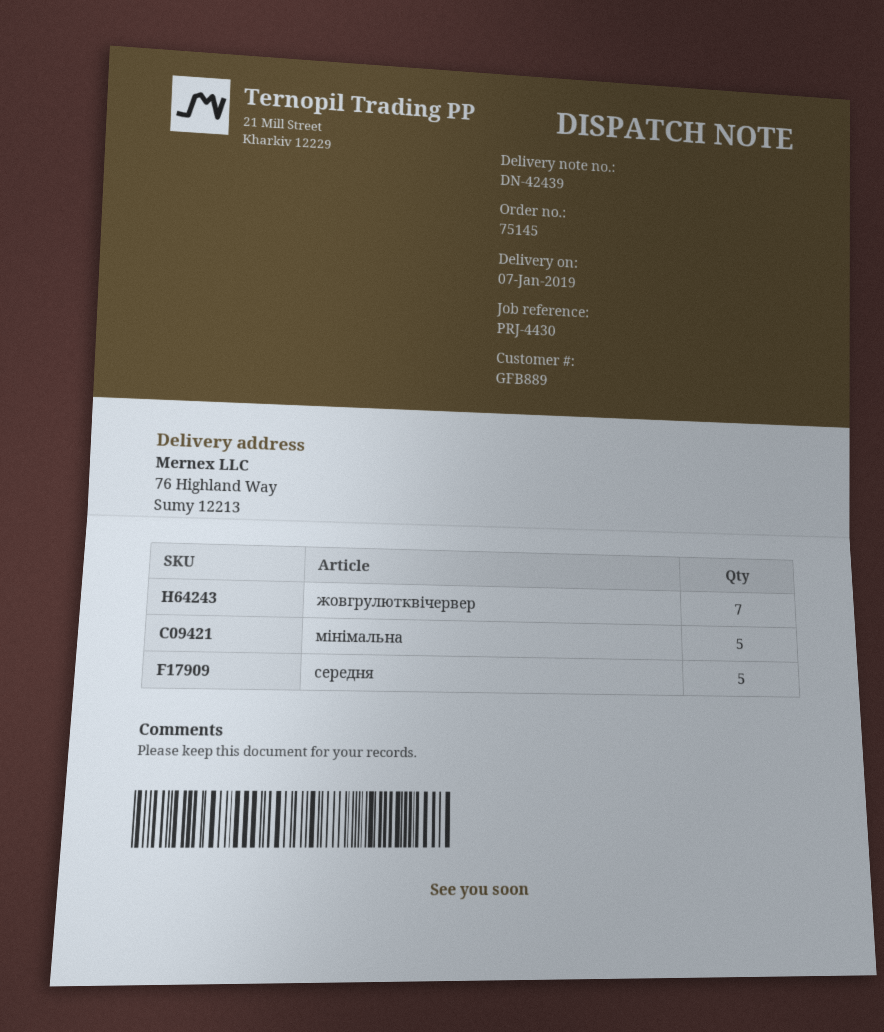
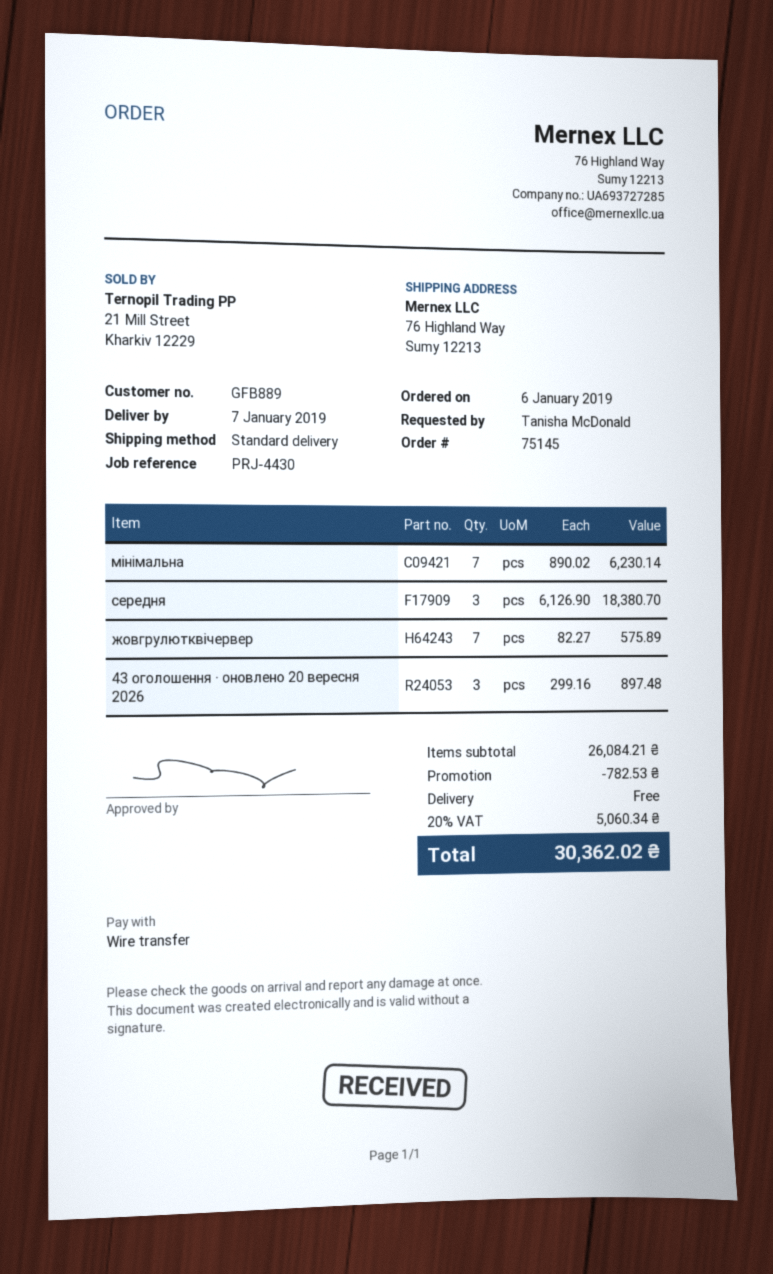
мінімальна: 5 -> 7
середня: 5 -> 3
43 оголошення · оновлено 20 вересня 2026: none -> 3

